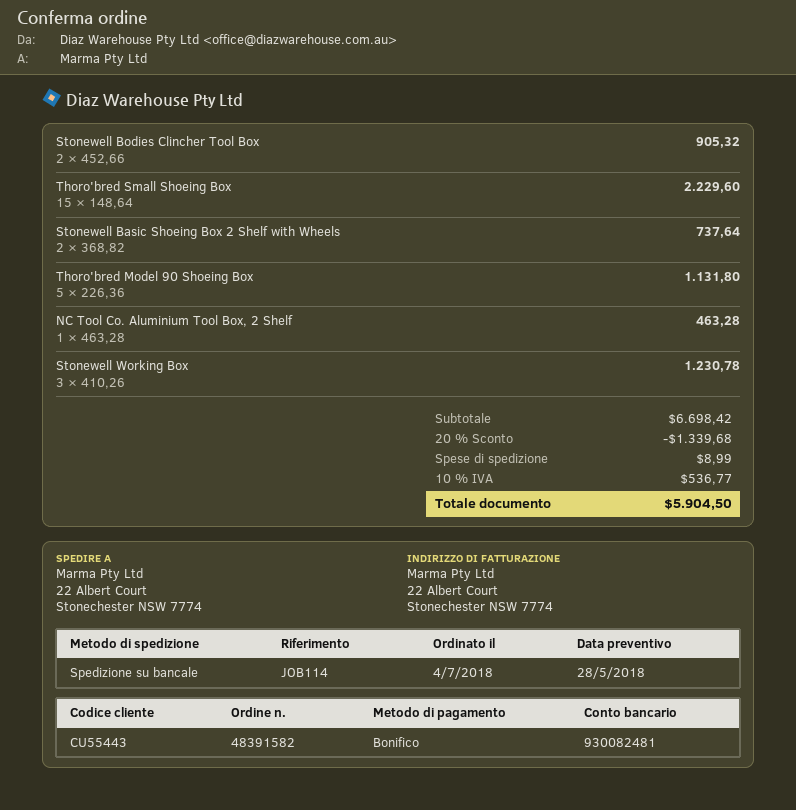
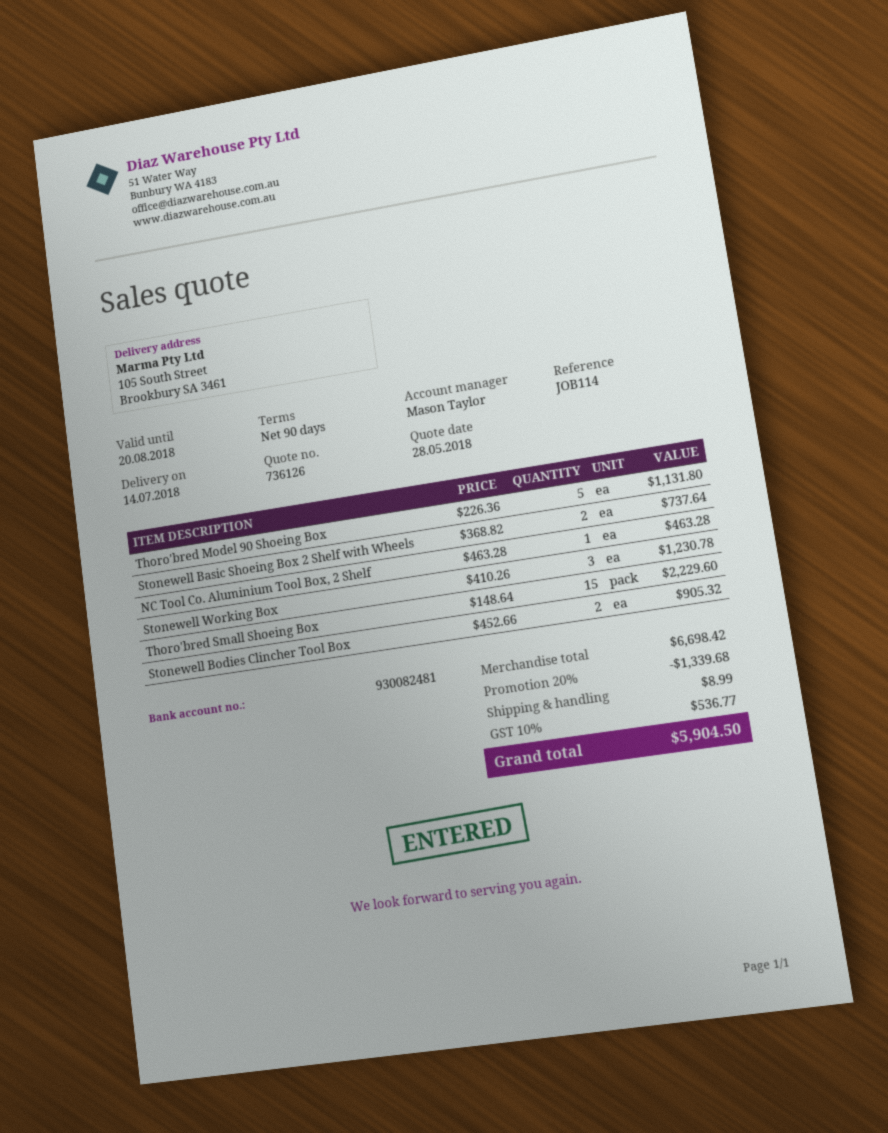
ship to: 22 Albert Court, Stonechester NSW 7774 -> 105 South Street, Brookbury SA 3461

